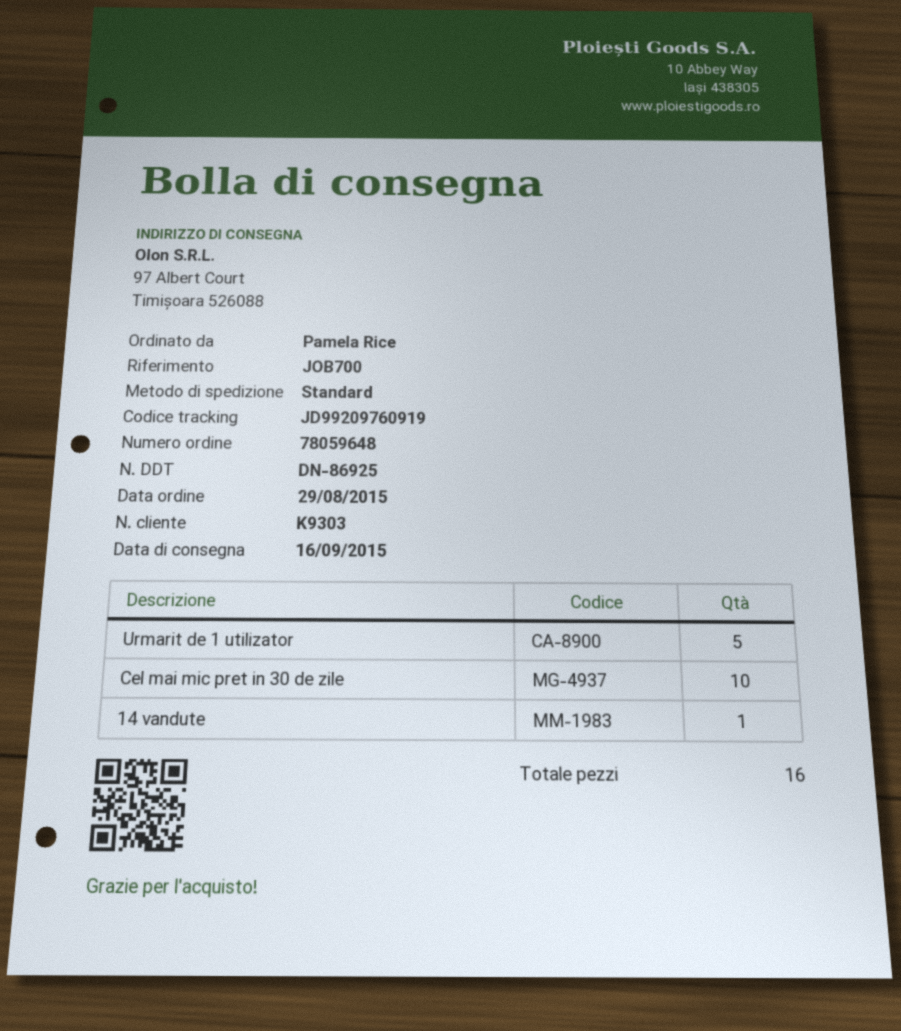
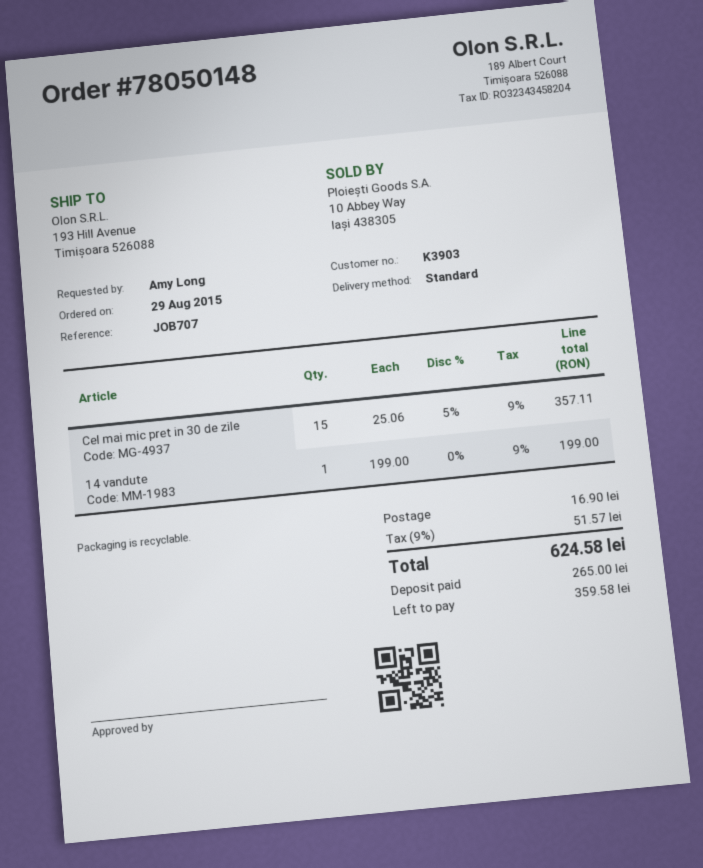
order number: 78059648 -> 78050148
customer number: K9303 -> K3903
reference: JOB700 -> JOB707
ordered by: Pamela Rice -> Amy Long
ship to: 97 Albert Court, Timișoara 526088 -> 193 Hill Avenue, Timișoara 526088
Urmarit de 1 utilizator: 5 -> none
Cel mai mic pret in 30 de zile: 10 -> 15

